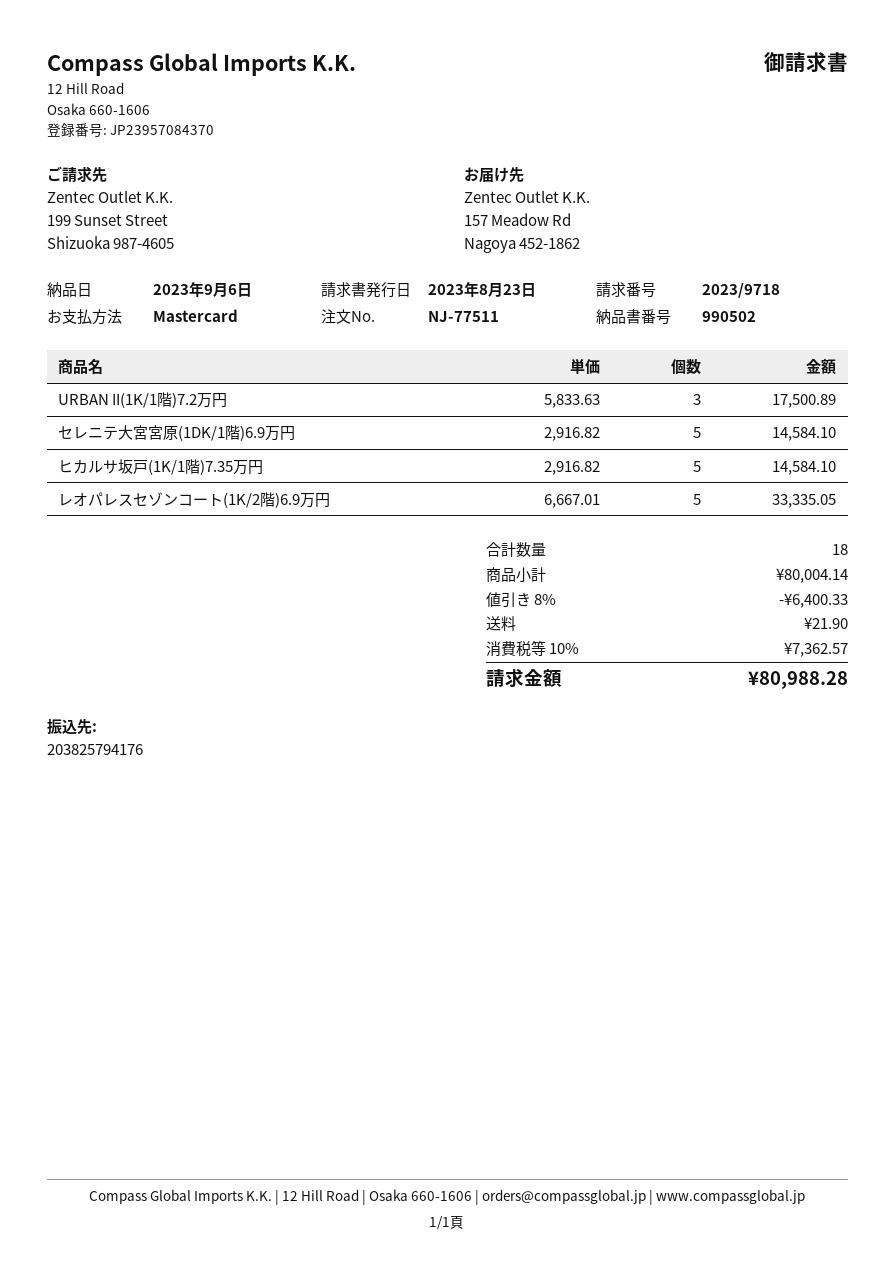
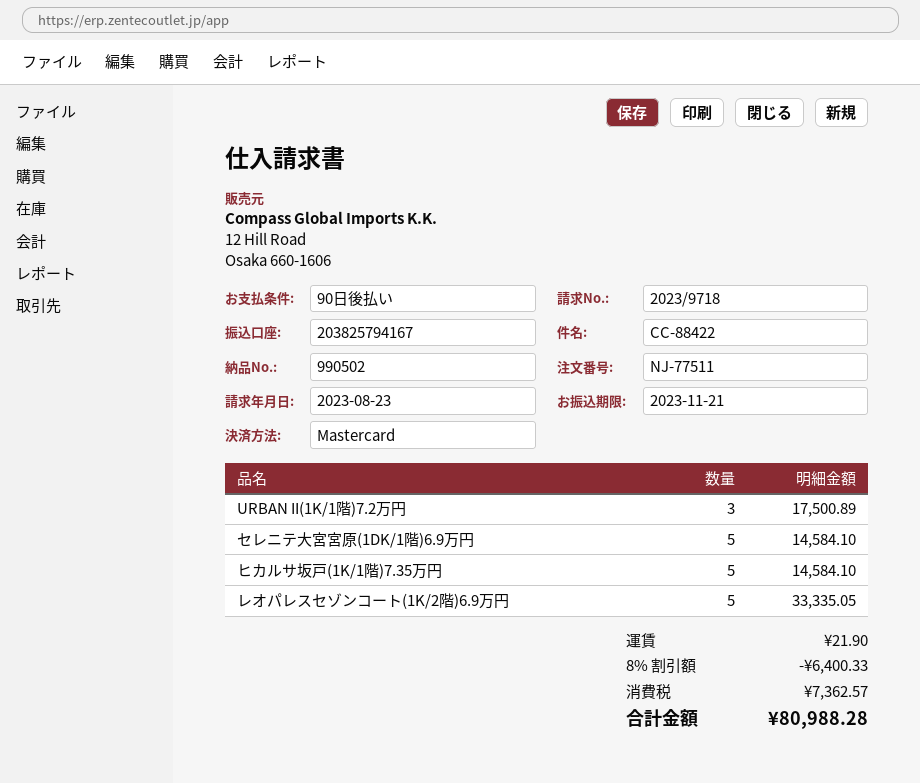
bank account: 203825794176 -> 203825794167

